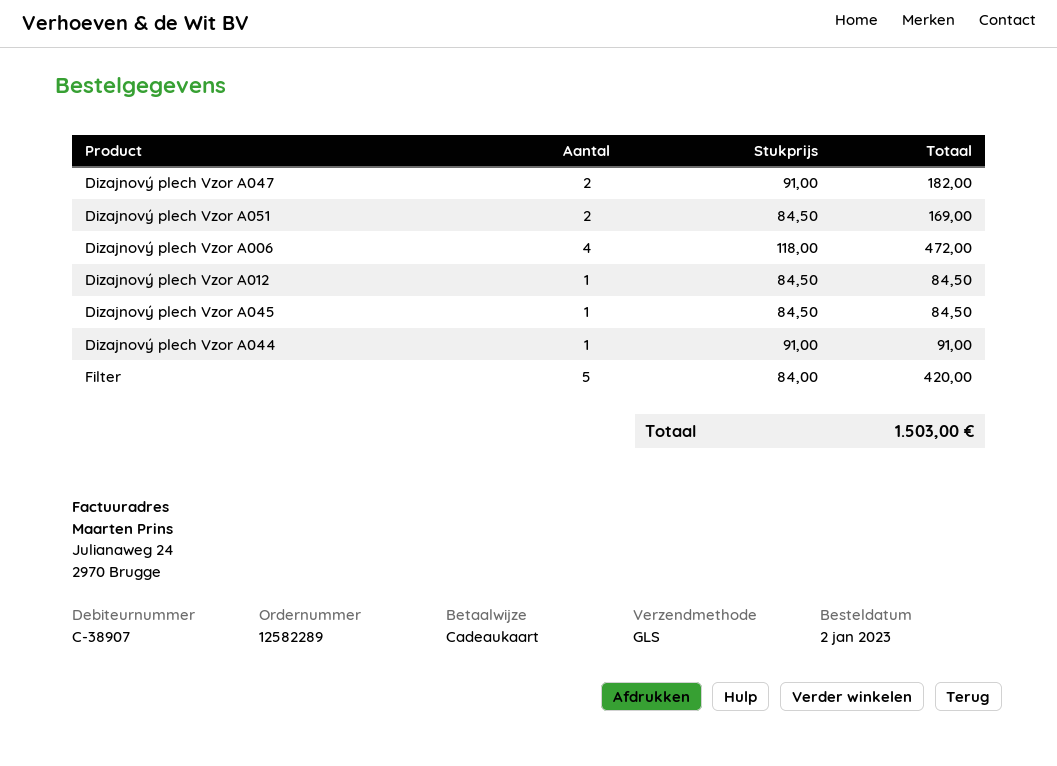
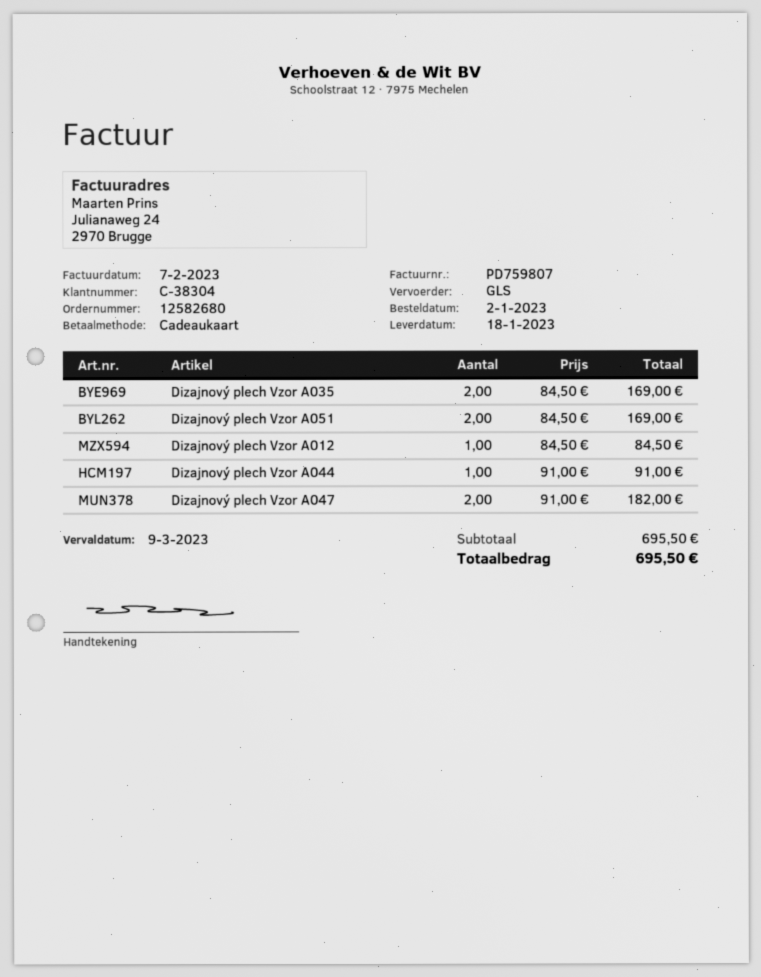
order number: 12582289 -> 12582680
customer number: C-38907 -> C-38304
Dizajnový plech Vzor A006: 4 x 118.00 = 472.00 -> none
Dizajnový plech Vzor A045: 1 x 84.50 = 84.50 -> none
Filter: 5 x 84.00 = 420.00 -> none
Dizajnový plech Vzor A035: none -> 2 x 84.50 = 169.00
total: 1503.00 -> 695.50

